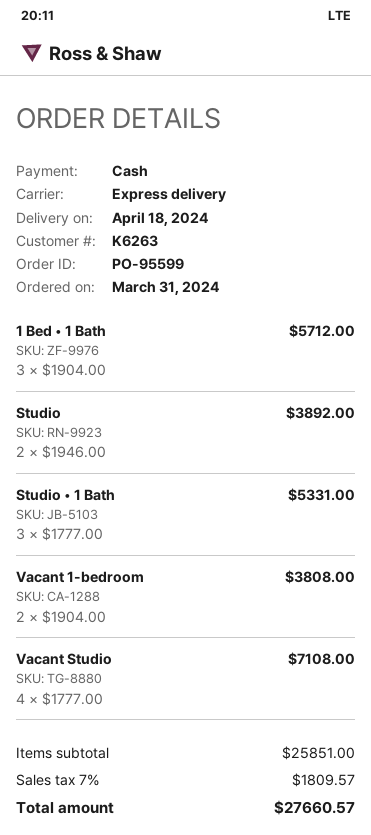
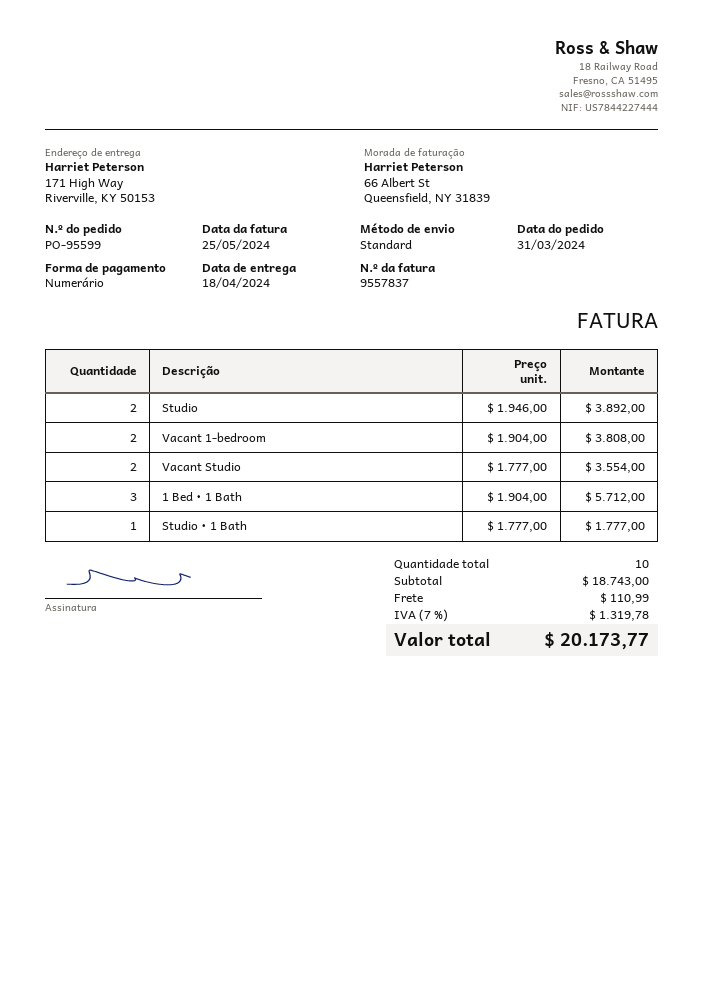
shipping method: express -> standard
Studio • 1 Bath: 3 x 1777.00 = 5331.00 -> 1 x 1777.00 = 1777.00
Vacant Studio: 4 x 1777.00 = 7108.00 -> 2 x 1777.00 = 3554.00
subtotal: 25851.00 -> 18743.00
shipping: none -> 110.99
tax: 7% = 1809.57 -> 7% = 1319.78
total: 27660.57 -> 20173.77

